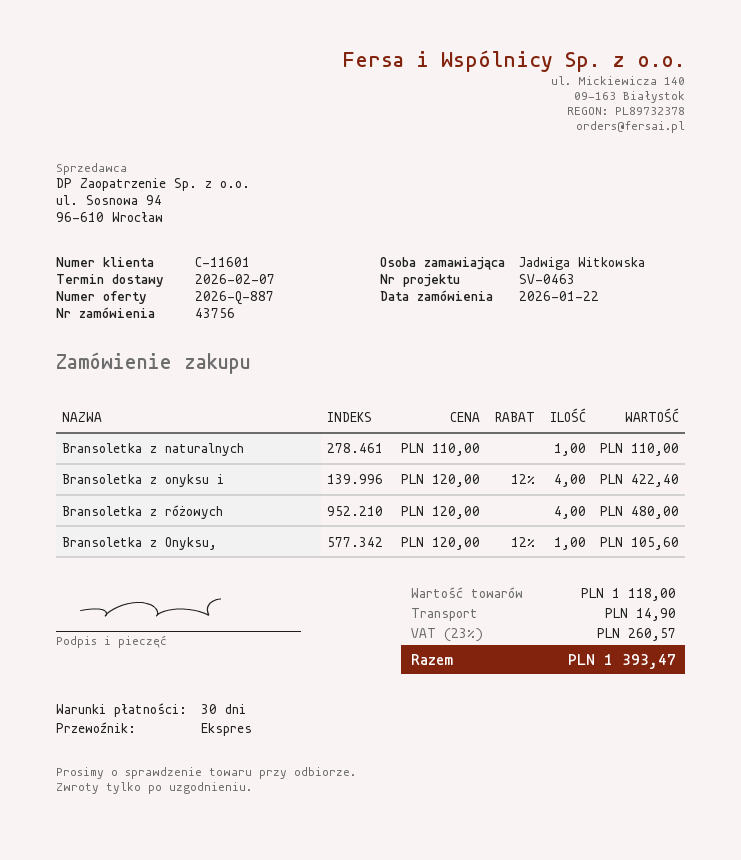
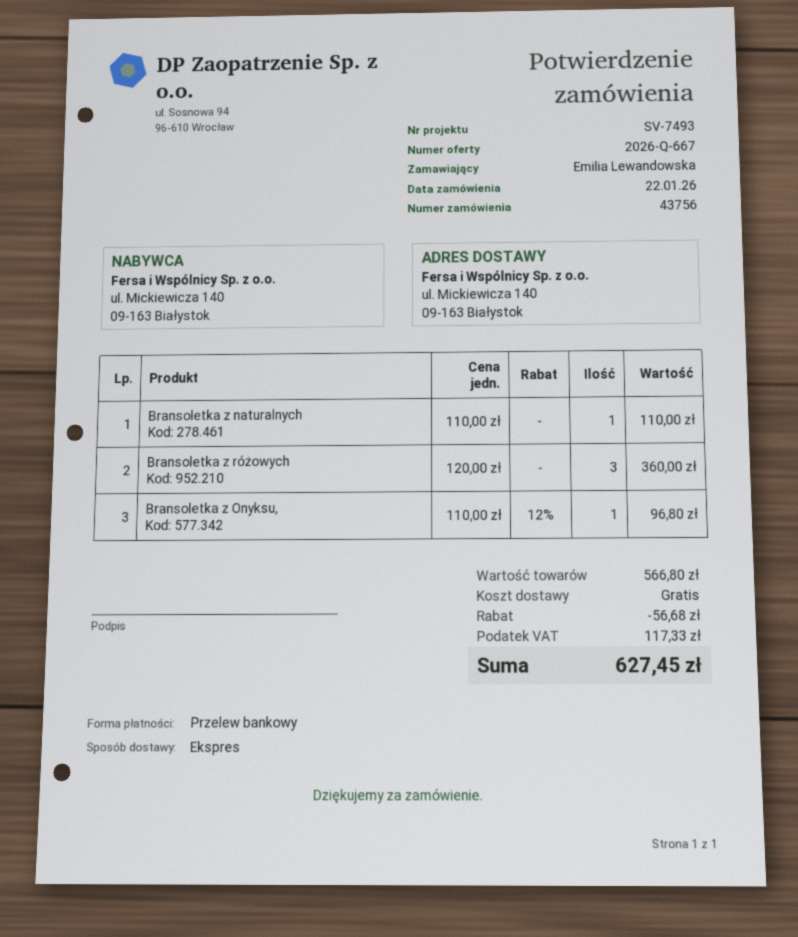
quote number: 2026-Q-887 -> 2026-Q-667
reference: SV-0463 -> SV-7493
ordered by: Jadwiga Witkowska -> Emilia Lewandowska
Bransoletka z onyksu i: 4 x 120.00 - 12% = 422.40 -> none
Bransoletka z różowych: 4 x 120.00 = 480.00 -> 3 x 120.00 = 360.00
Bransoletka z Onyksu,: 1 x 120.00 - 12% = 105.60 -> 1 x 110.00 - 12% = 96.80
subtotal: 1118.00 -> 566.80
discount: none -> 56.68
shipping: 14.90 -> 0.00
tax: 260.57 -> 117.33
total: 1393.47 -> 627.45

